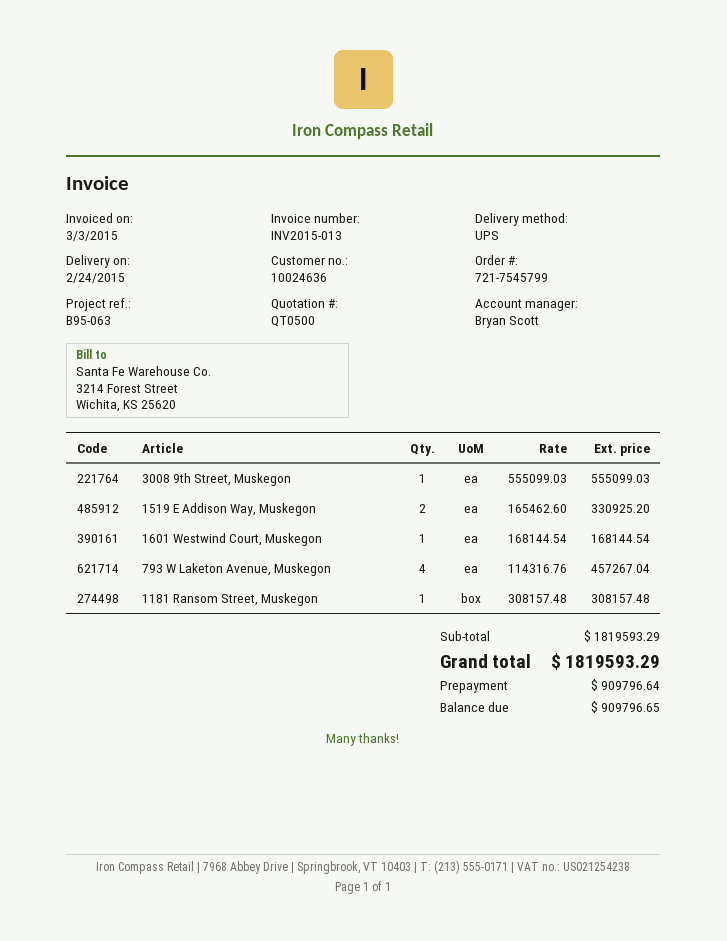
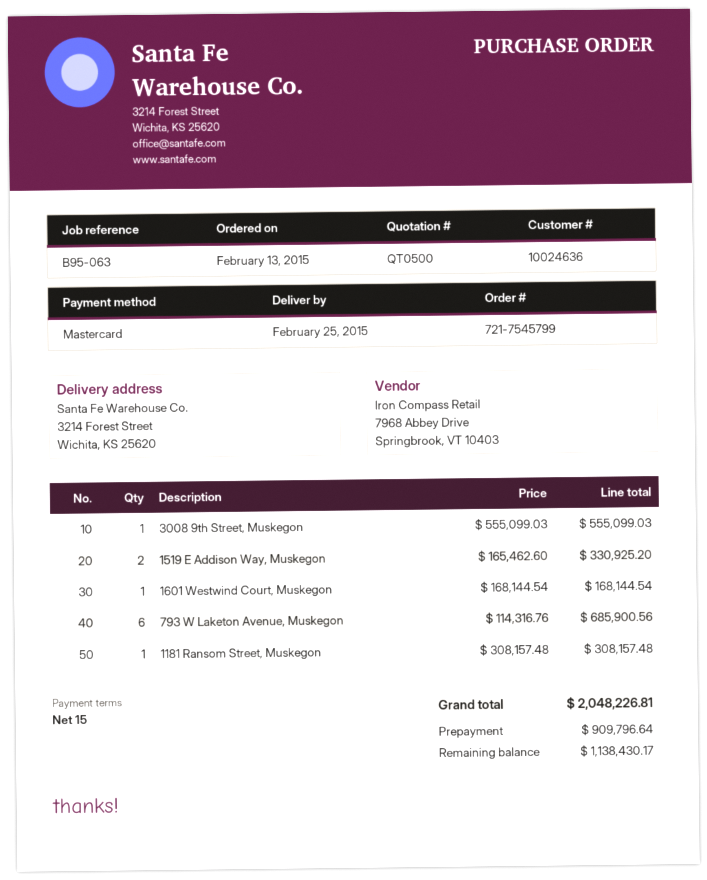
delivery date: 2015-02-24 -> 2015-02-25
793 W Laketon Avenue, Muskegon: 4 x 114316.76 = 457267.04 -> 6 x 114316.76 = 685900.56
total: 1819593.29 -> 2048226.81
balance: 909796.65 -> 1138430.17

